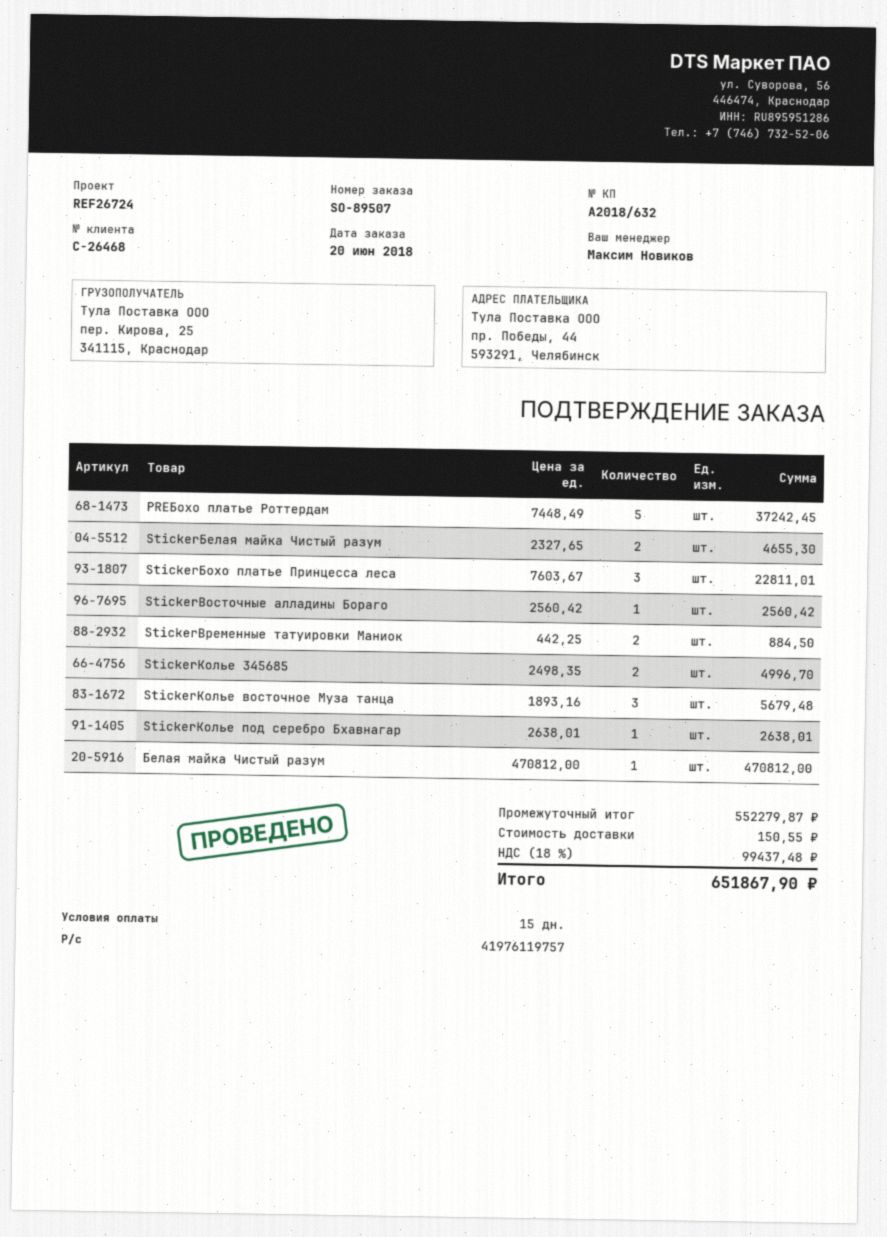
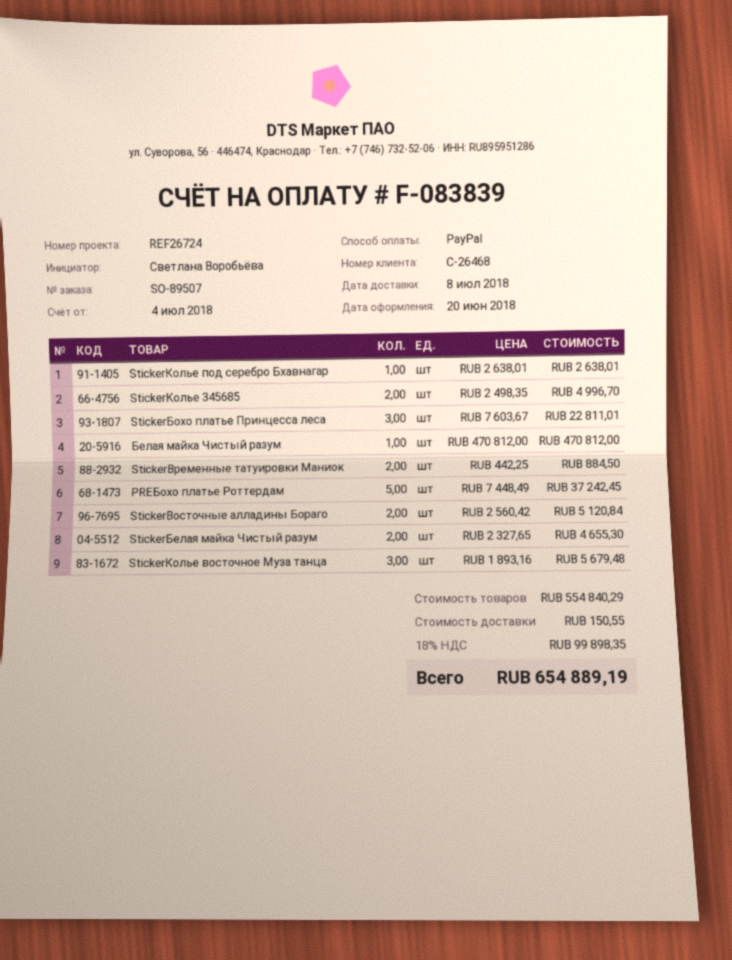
StickerВосточные алладины Бораго: 1 x 2560.42 = 2560.42 -> 2 x 2560.42 = 5120.84
subtotal: 552279.87 -> 554840.29
tax: 18% = 99437.48 -> 18% = 99898.35
total: 651867.90 -> 654889.19

